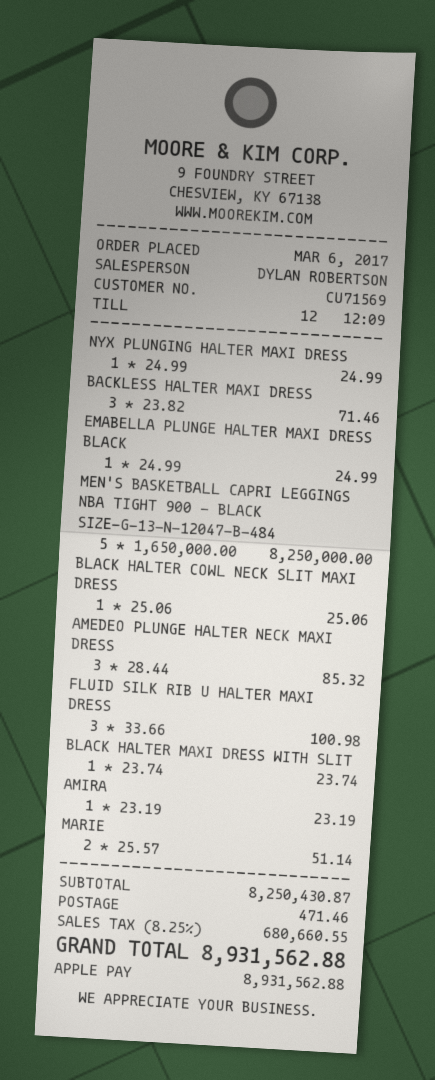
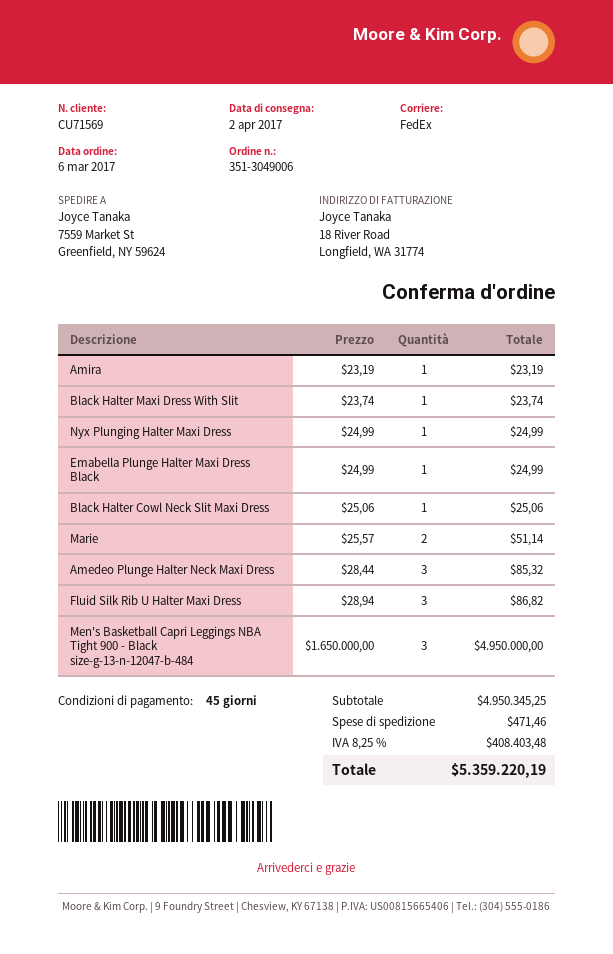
BACKLESS HALTER MAXI DRESS: 3 x 23.82 = 71.46 -> none
MEN'S BASKETBALL CAPRI LEGGINGS NBA TIGHT 900 - BLACK SIZE-G-13-N-12047-B-484: 5 x 1650000.00 = 8250000.00 -> 3 x 1650000.00 = 4950000.00
FLUID SILK RIB U HALTER MAXI DRESS: 3 x 33.66 = 100.98 -> 3 x 28.94 = 86.82
subtotal: 8250430.87 -> 4950345.25
tax: 8.25% = 680660.55 -> 8.25% = 408403.48
total: 8931562.88 -> 5359220.19

